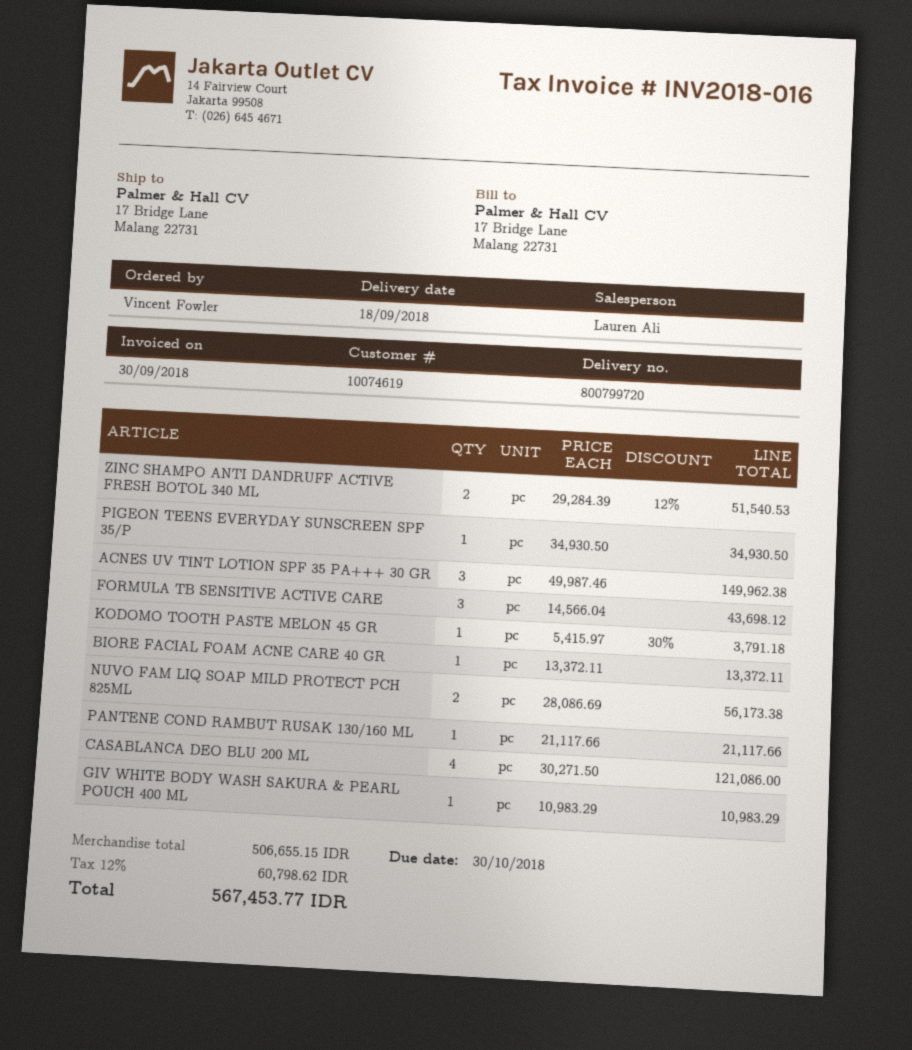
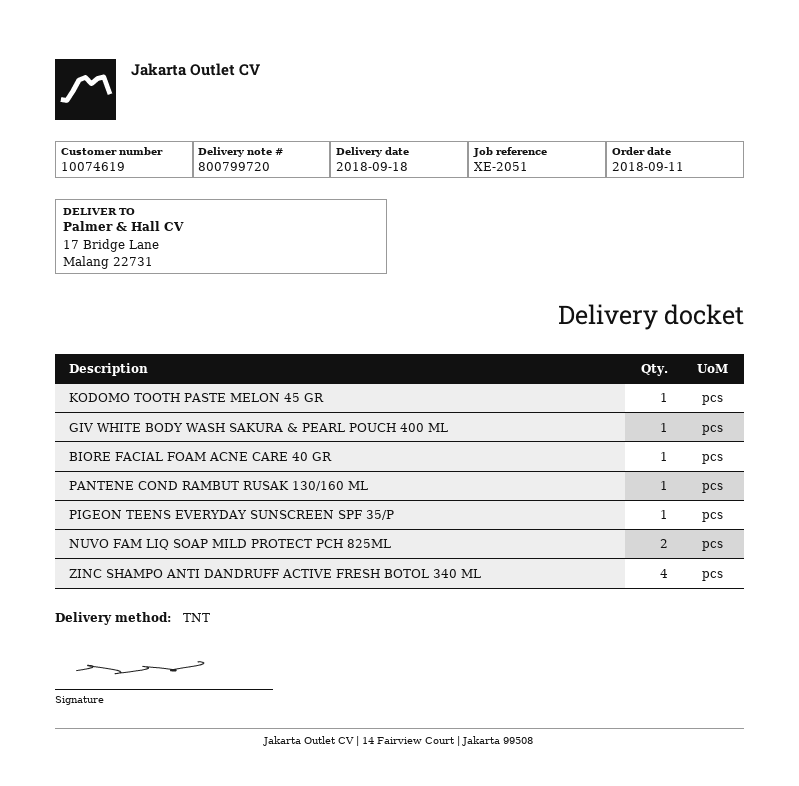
ZINC SHAMPO ANTI DANDRUFF ACTIVE FRESH BOTOL 340 ML: 2 -> 4
ACNES UV TINT LOTION SPF 35 PA+++ 30 GR: 3 -> none
FORMULA TB SENSITIVE ACTIVE CARE: 3 -> none
CASABLANCA DEO BLU 200 ML: 4 -> none

